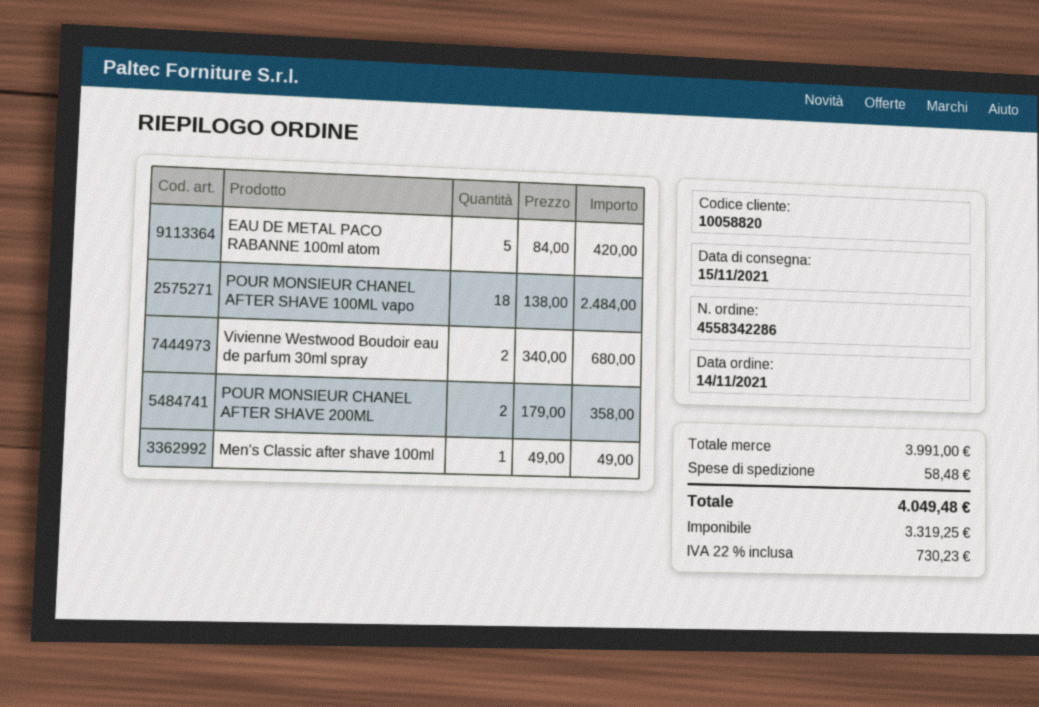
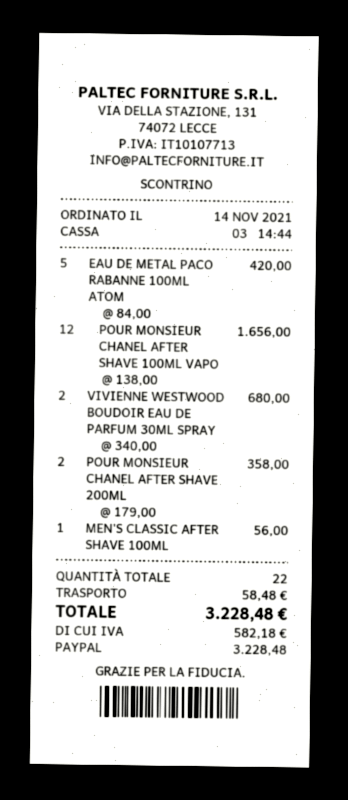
POUR MONSIEUR CHANEL AFTER SHAVE 100ML vapo: 18 x 138.00 = 2484.00 -> 12 x 138.00 = 1656.00
Men's Classic after shave 100ml: 1 x 49.00 = 49.00 -> 1 x 56.00 = 56.00
tax: 730.23 -> 582.18
total: 4049.48 -> 3228.48

